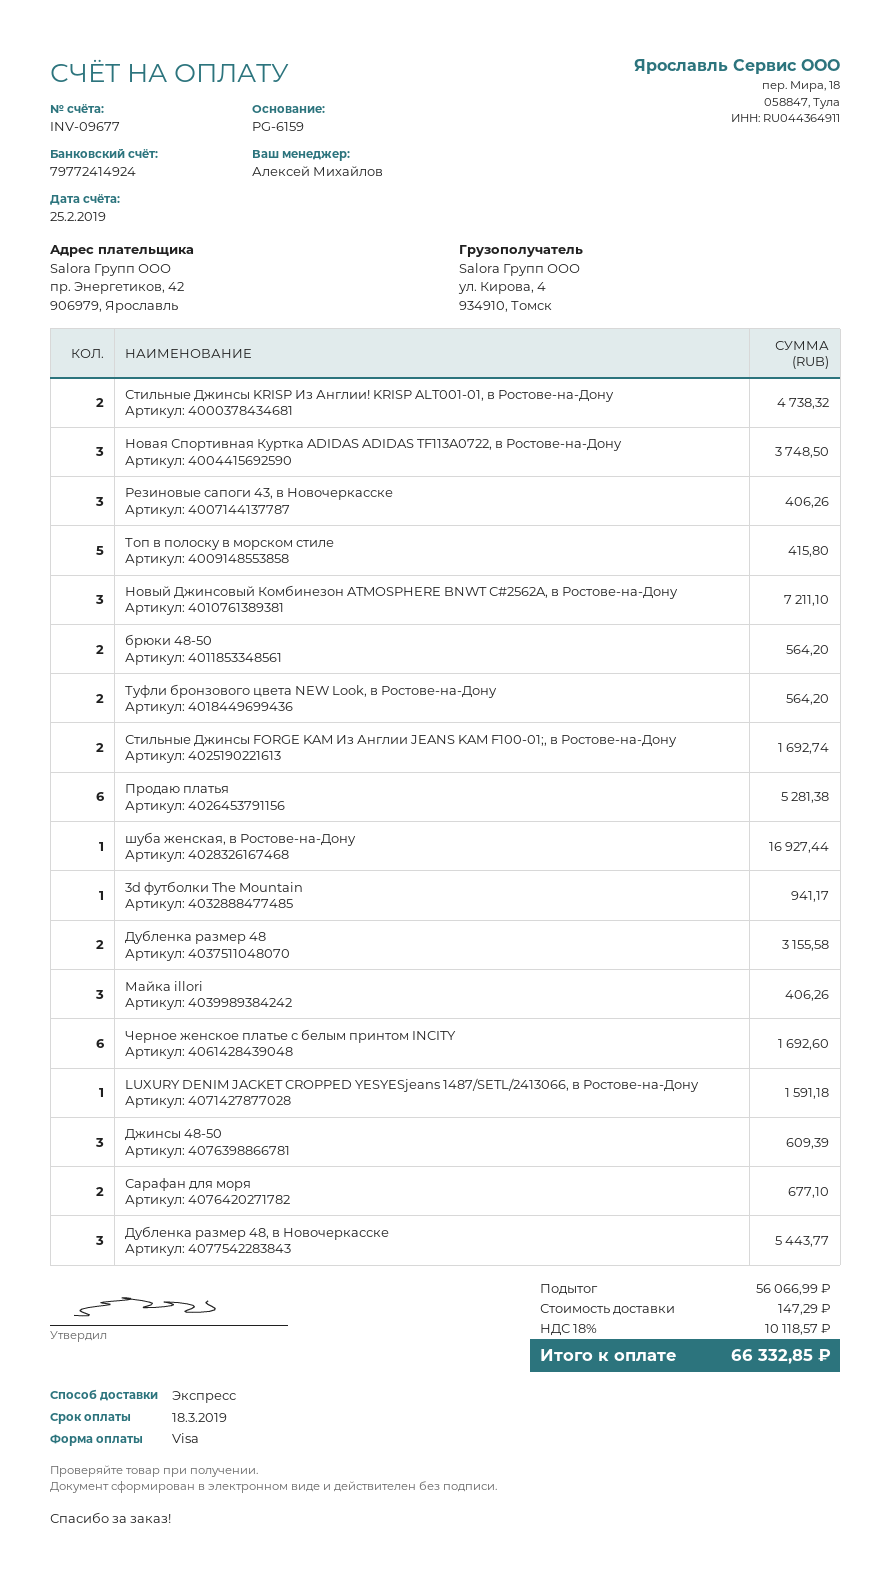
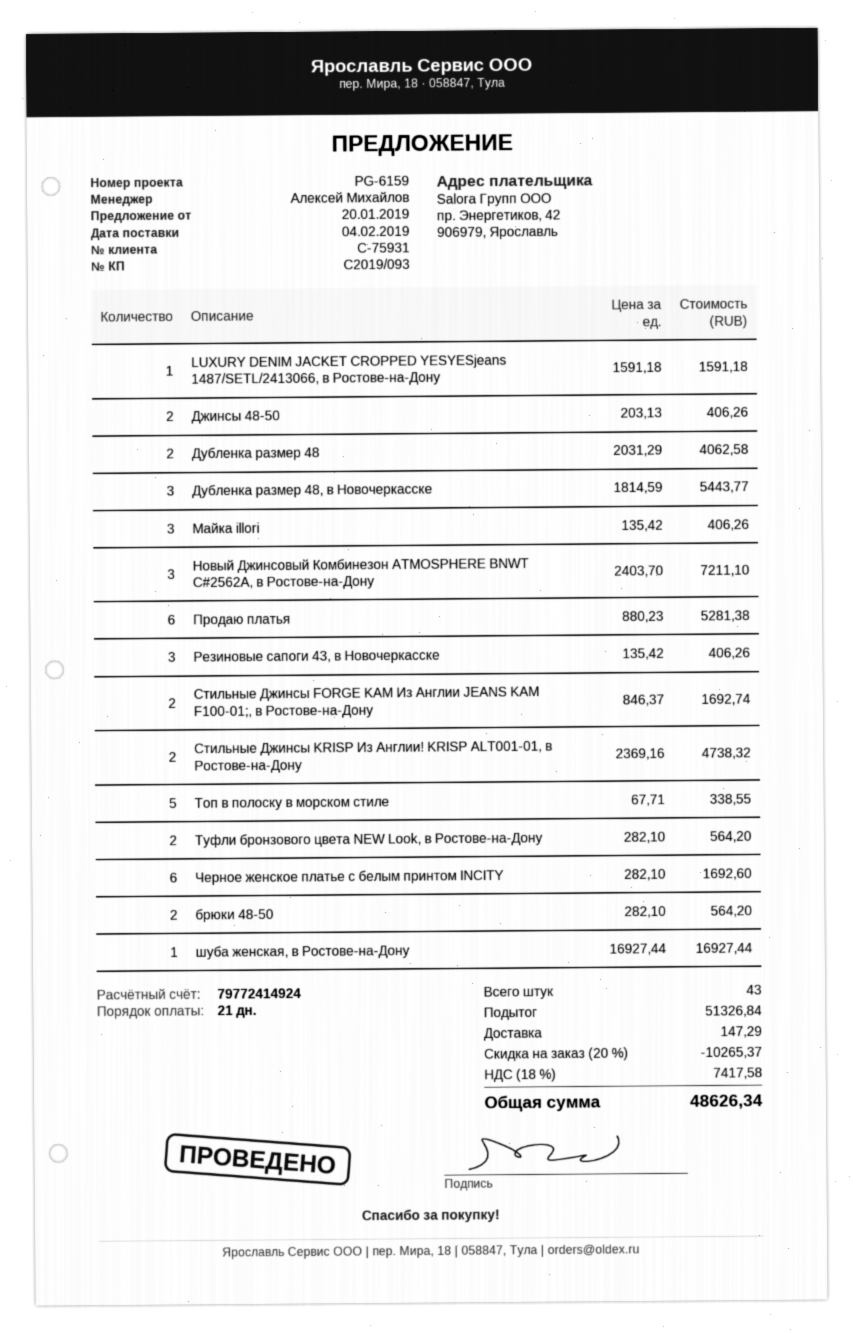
Новая Спортивная Куртка ADIDAS ADIDAS TF113A0722, в Ростове-на-Дону: 3 for 3748.50 -> none
Топ в полоску в морском стиле: 5 for 415.80 -> 5 for 338.55
3d футболки The Mountain: 1 for 941.17 -> none
Дубленка размер 48: 2 for 3155.58 -> 2 for 4062.58
Джинсы 48-50: 3 for 609.39 -> 2 for 406.26
Сарафан для моря: 2 for 677.10 -> none
subtotal: 56066.99 -> 51326.84
discount: none -> 20% = 10265.37
tax: 18% = 10118.57 -> 18% = 7417.58
total: 66332.85 -> 48626.34

